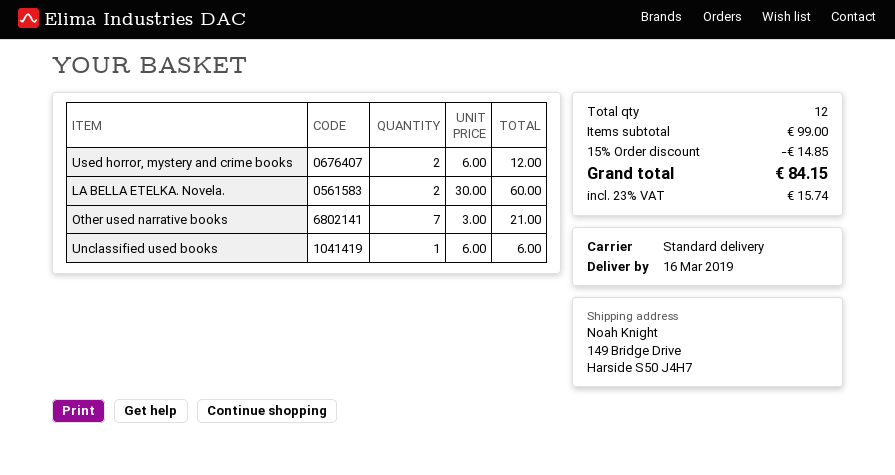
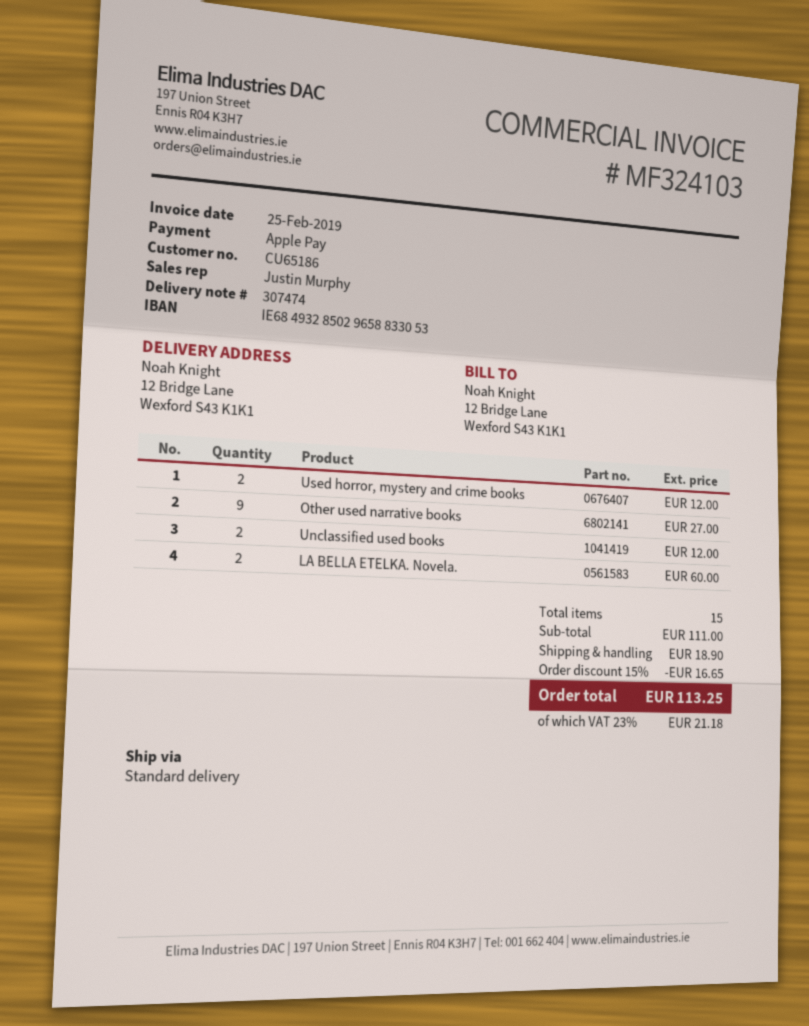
ship to: 149 Bridge Drive, Harside S50 J4H7 -> 12 Bridge Lane, Wexford S43 K1K1
Other used narrative books: 7 for 21.00 -> 9 for 27.00
Unclassified used books: 1 for 6.00 -> 2 for 12.00
total quantity: 12 -> 15
subtotal: 99.00 -> 111.00
discount: 15% = 14.85 -> 15% = 16.65
shipping: none -> 18.90
tax: 23% = 15.74 -> 23% = 21.18
total: 84.15 -> 113.25

